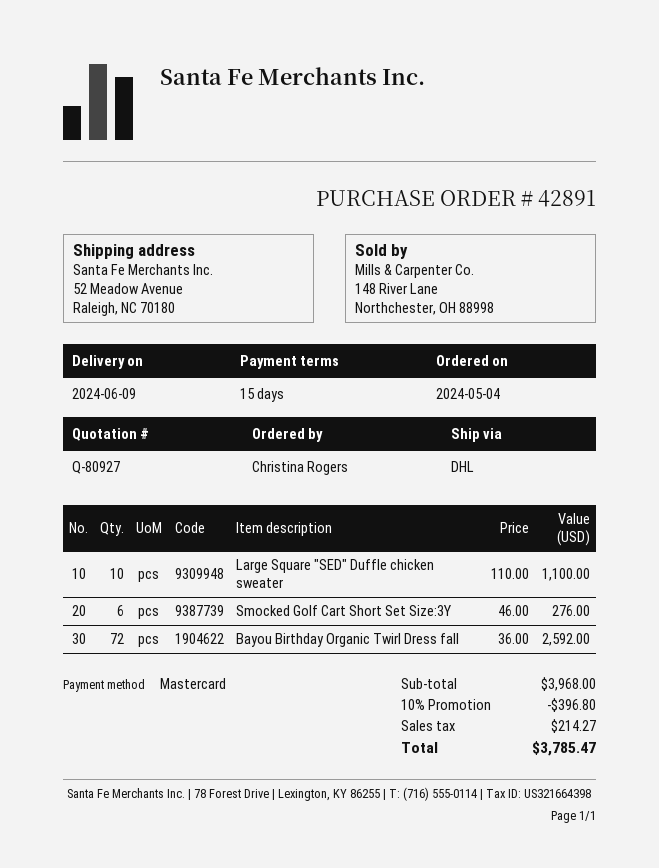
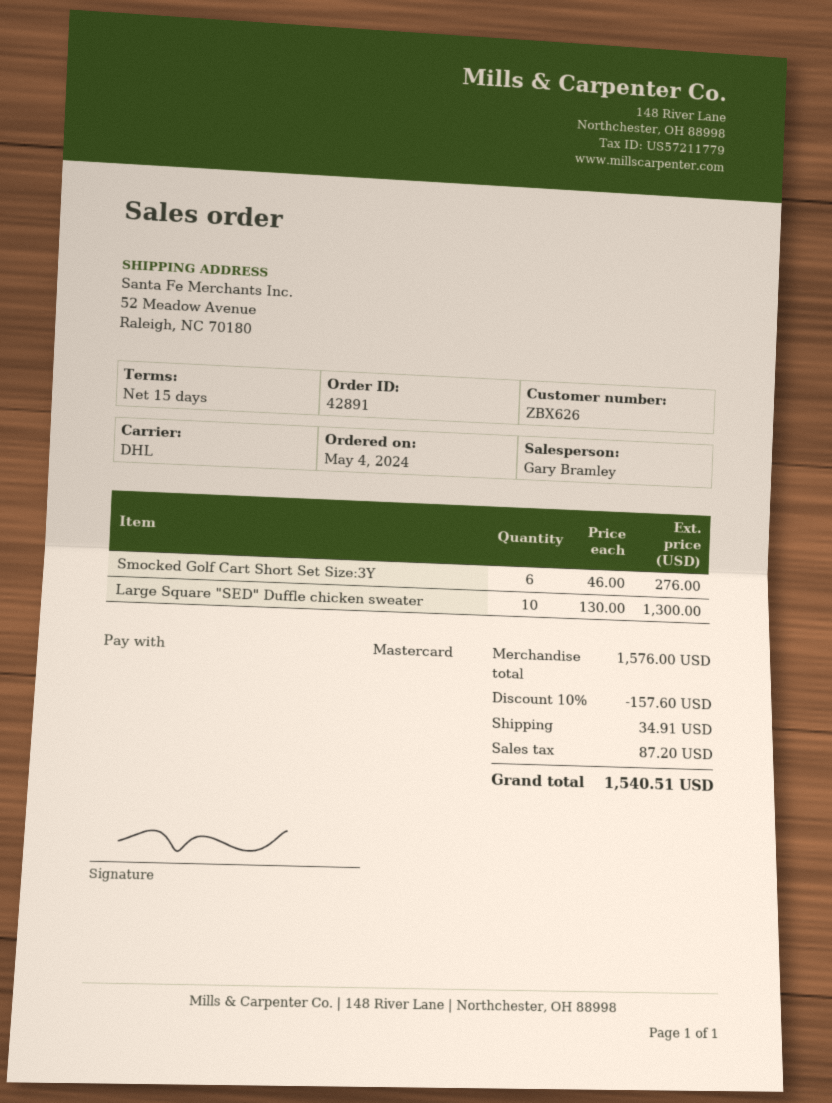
Large Square "SED" Duffle chicken sweater: 10 x 110.00 = 1100.00 -> 10 x 130.00 = 1300.00
Bayou Birthday Organic Twirl Dress fall: 72 x 36.00 = 2592.00 -> none
subtotal: 3968.00 -> 1576.00
discount: 10% = 396.80 -> 10% = 157.60
shipping: none -> 34.91
tax: 214.27 -> 87.20
total: 3785.47 -> 1540.51

